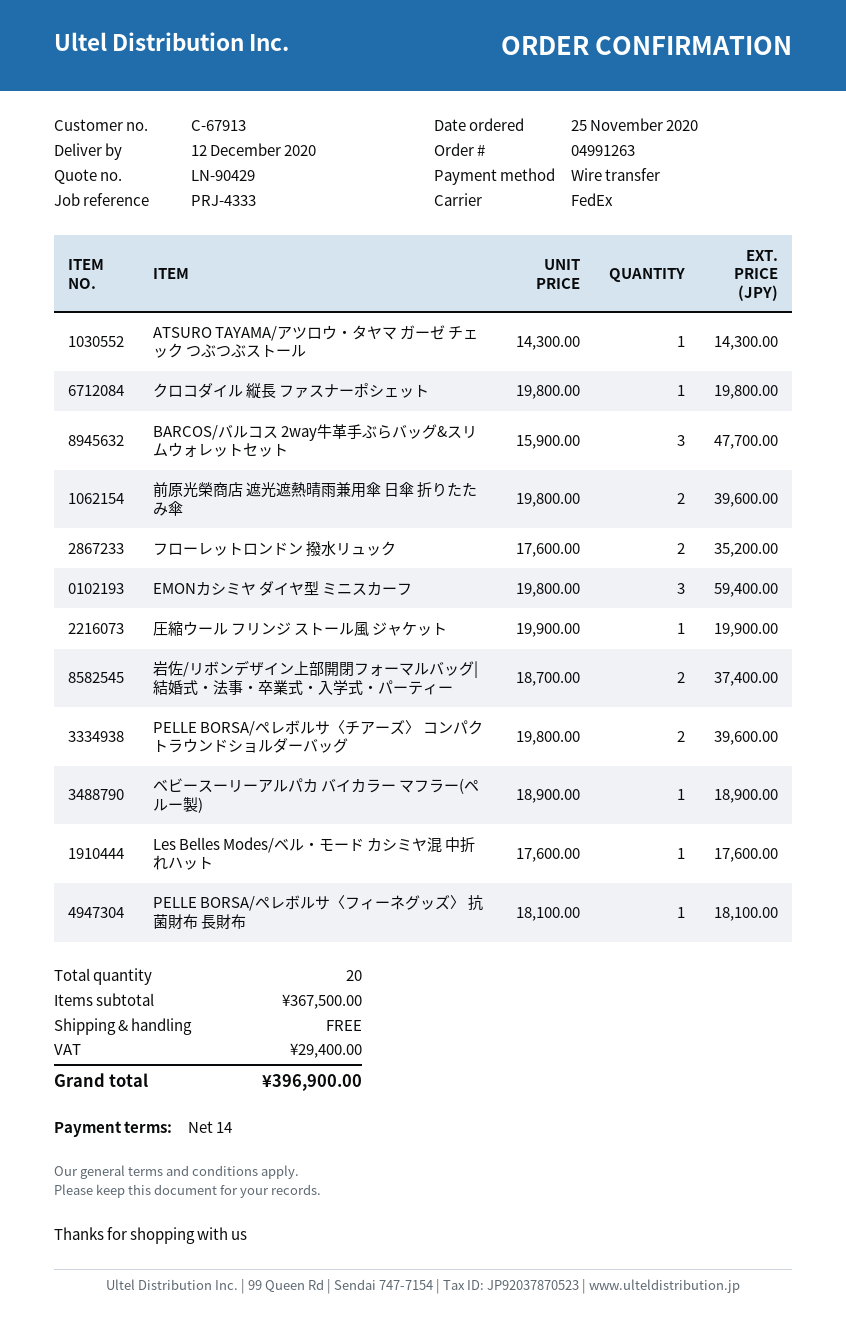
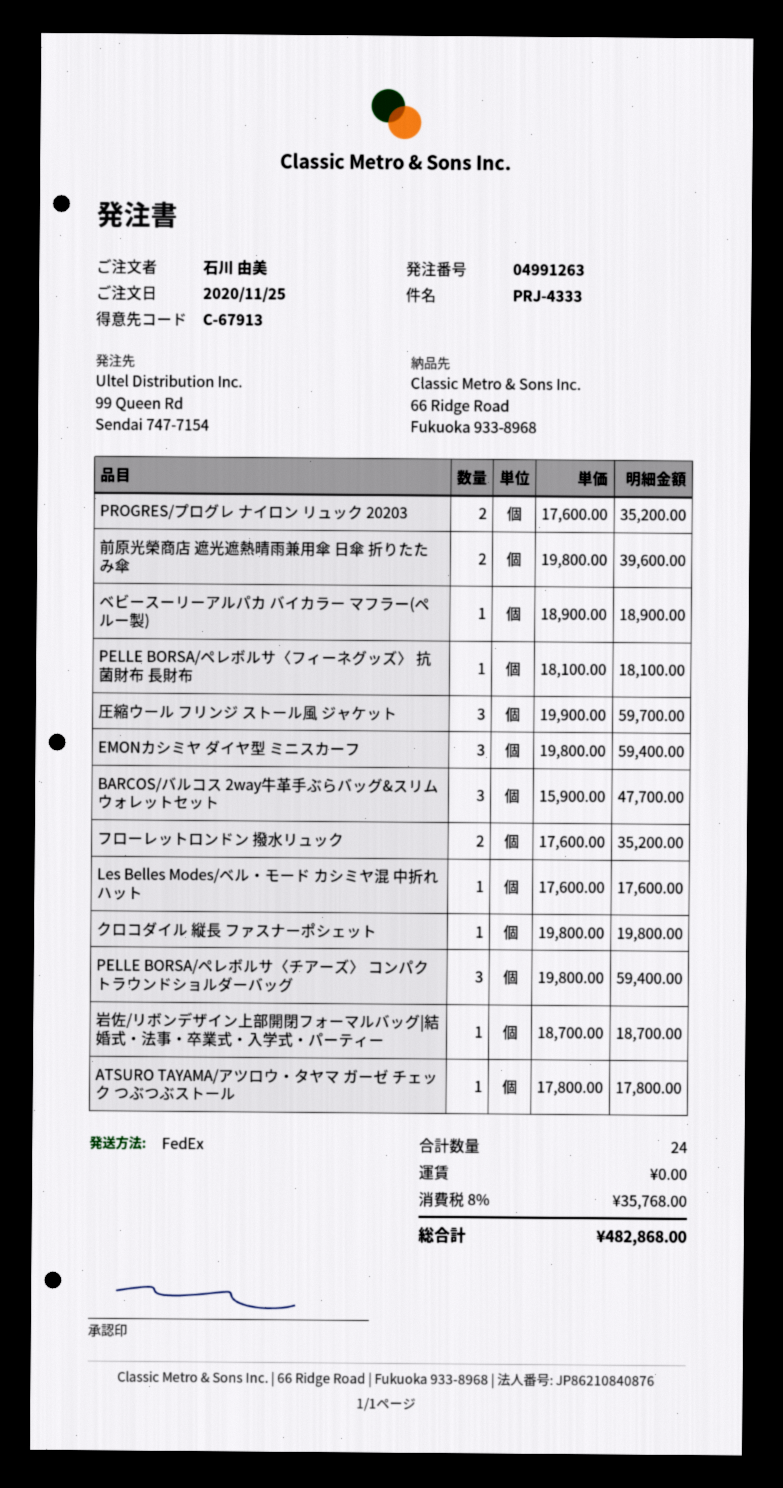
ATSURO TAYAMA/アツロウ・タヤマ ガーゼ チェック つぶつぶストール: 1 x 14300.00 = 14300.00 -> 1 x 17800.00 = 17800.00
圧縮ウール フリンジ ストール風 ジャケット: 1 x 19900.00 = 19900.00 -> 3 x 19900.00 = 59700.00
岩佐/リボンデザイン上部開閉フォーマルバッグ|結婚式・法事・卒業式・入学式・パーティー: 2 x 18700.00 = 37400.00 -> 1 x 18700.00 = 18700.00
PELLE BORSA/ペレボルサ〈チアーズ〉 コンパクトラウンドショルダーバッグ: 2 x 19800.00 = 39600.00 -> 3 x 19800.00 = 59400.00
PROGRES/プログレ ナイロン リュック 20203: none -> 2 x 17600.00 = 35200.00
total quantity: 20 -> 24
tax: 29400.00 -> 35768.00
total: 396900.00 -> 482868.00

